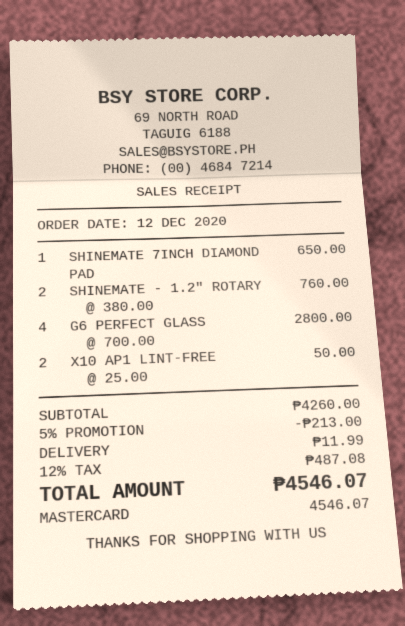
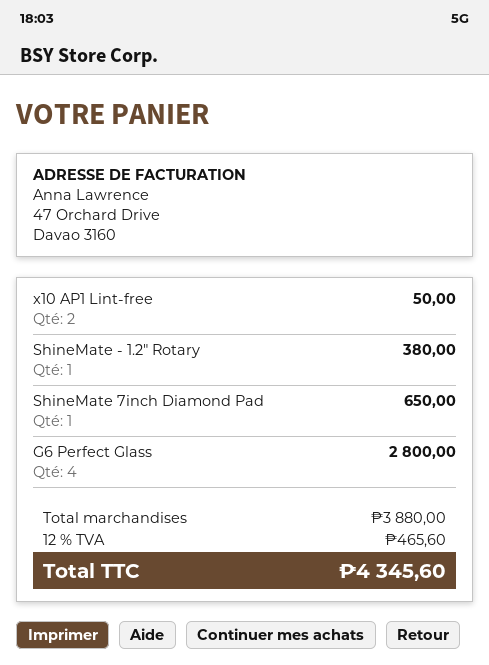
SHINEMATE - 1.2" ROTARY: 2 for 760.00 -> 1 for 380.00
subtotal: 4260.00 -> 3880.00
discount: 5% = 213.00 -> none
shipping: 11.99 -> none
tax: 12% = 487.08 -> 12% = 465.60
total: 4546.07 -> 4345.60

